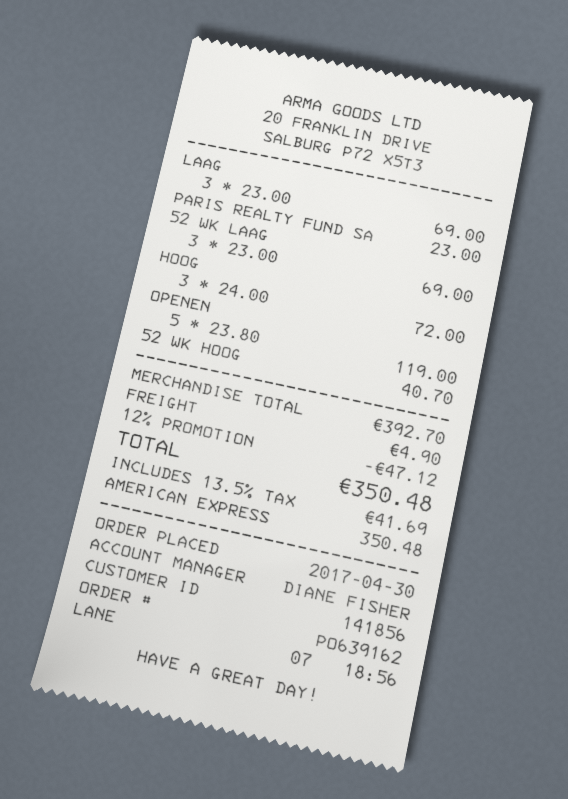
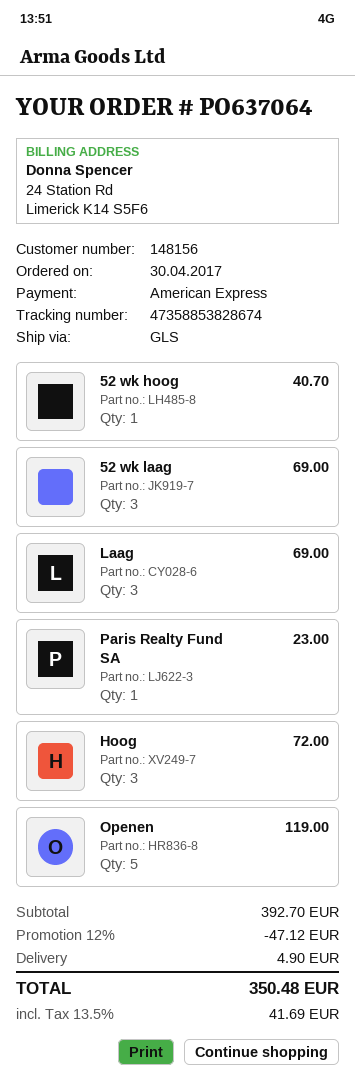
order number: PO639162 -> PO637064
customer number: 141856 -> 148156

